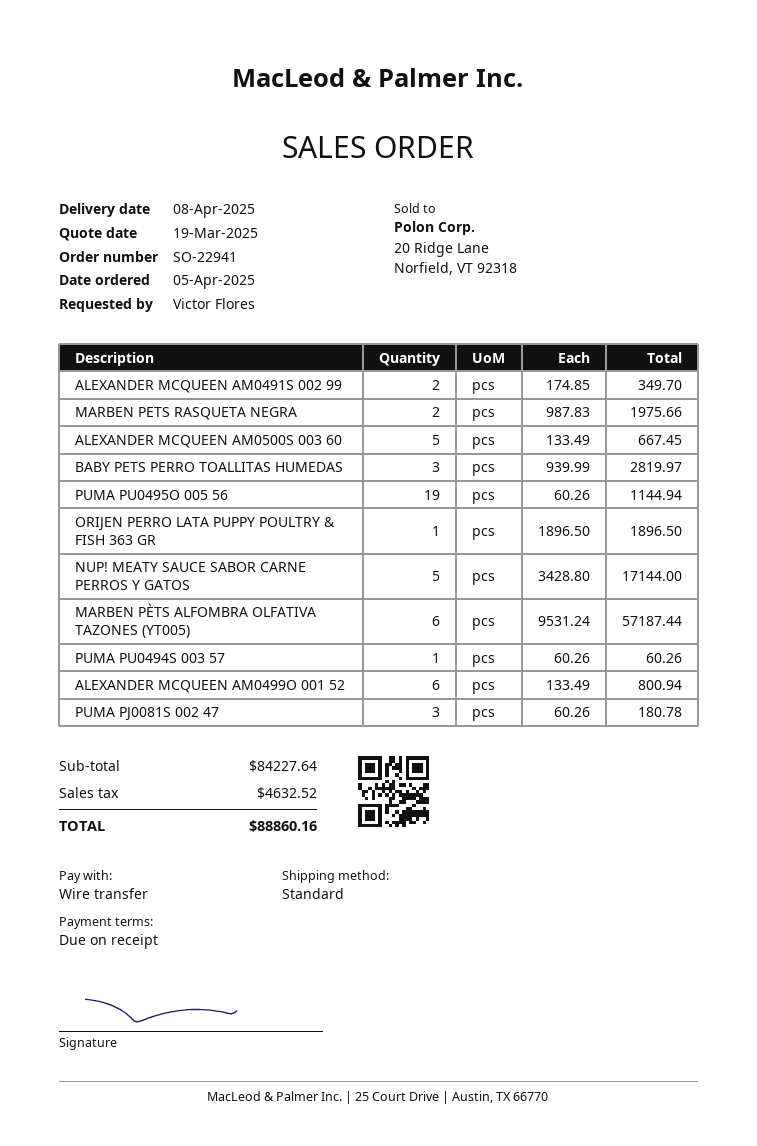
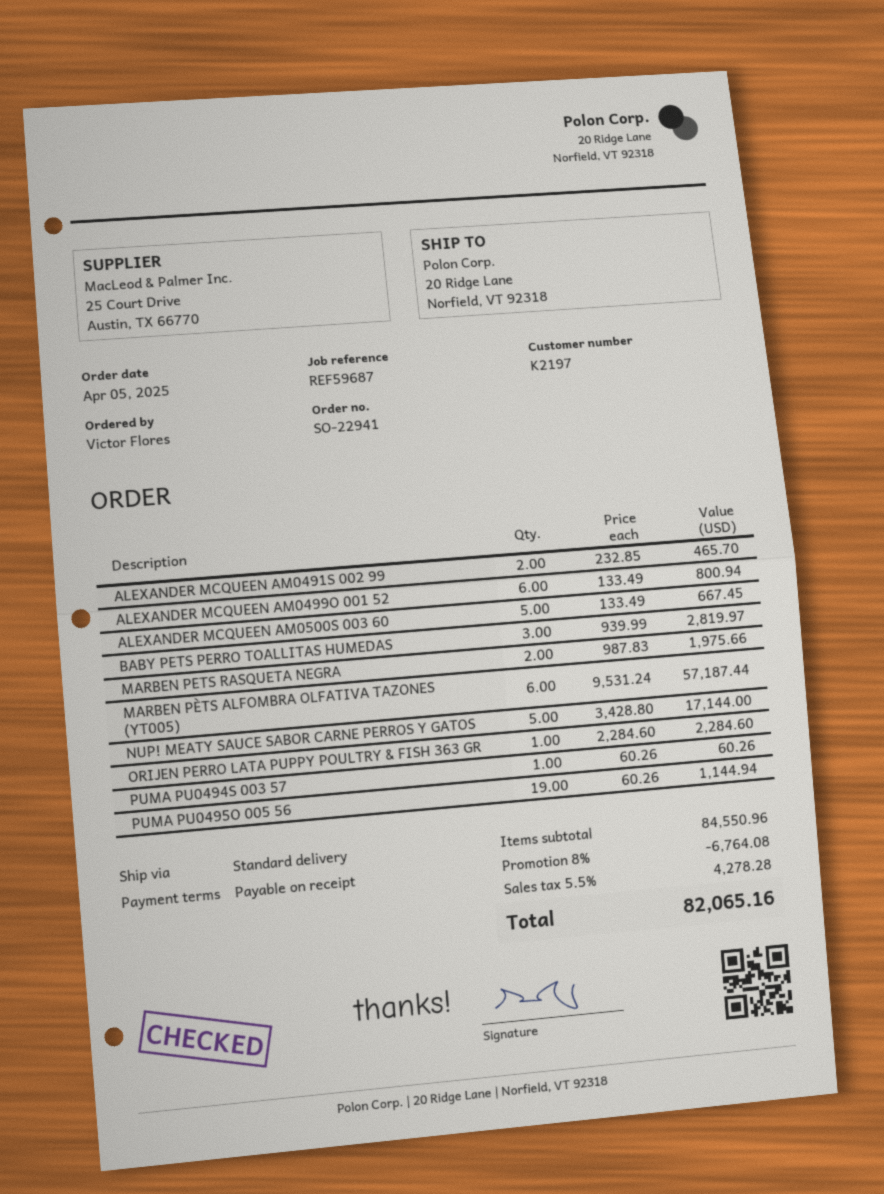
ALEXANDER MCQUEEN AM0491S 002 99: 2 x 174.85 = 349.70 -> 2 x 232.85 = 465.70
ORIJEN PERRO LATA PUPPY POULTRY & FISH 363 GR: 1 x 1896.50 = 1896.50 -> 1 x 2284.60 = 2284.60
PUMA PJ0081S 002 47: 3 x 60.26 = 180.78 -> none
subtotal: 84227.64 -> 84550.96
discount: none -> 8% = 6764.08
tax: 4632.52 -> 4278.28
total: 88860.16 -> 82065.16

